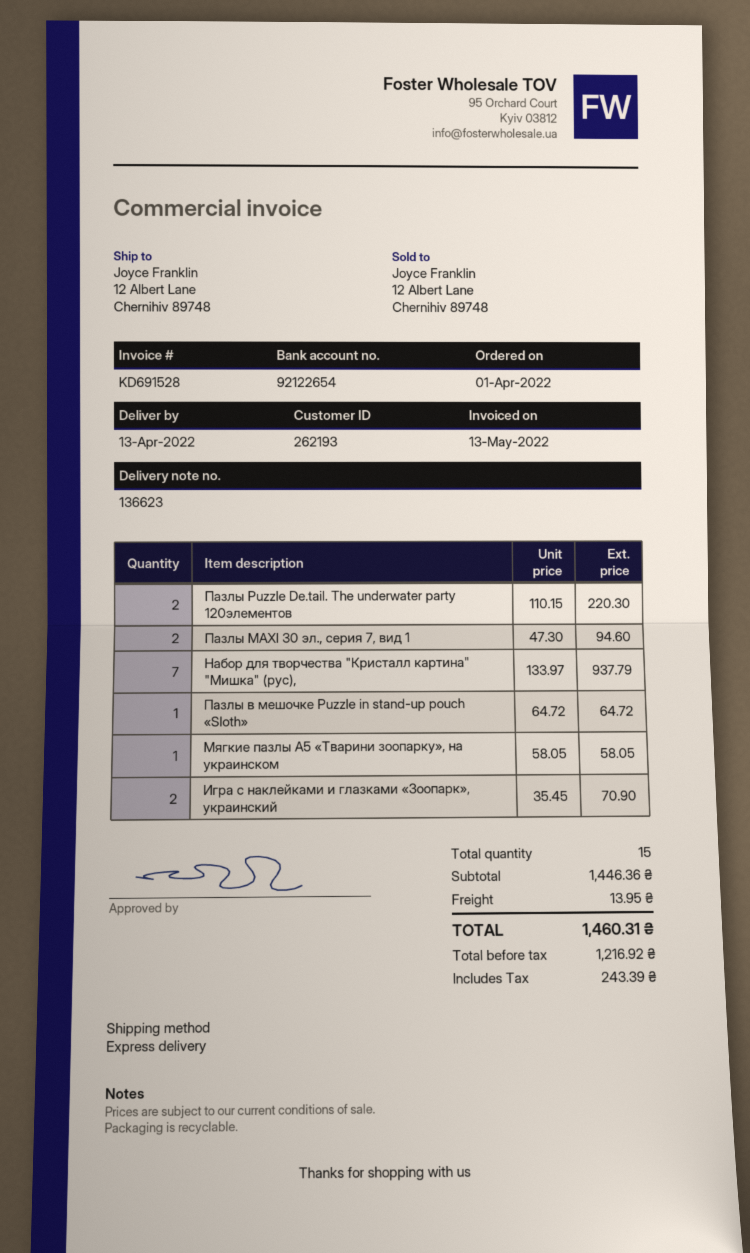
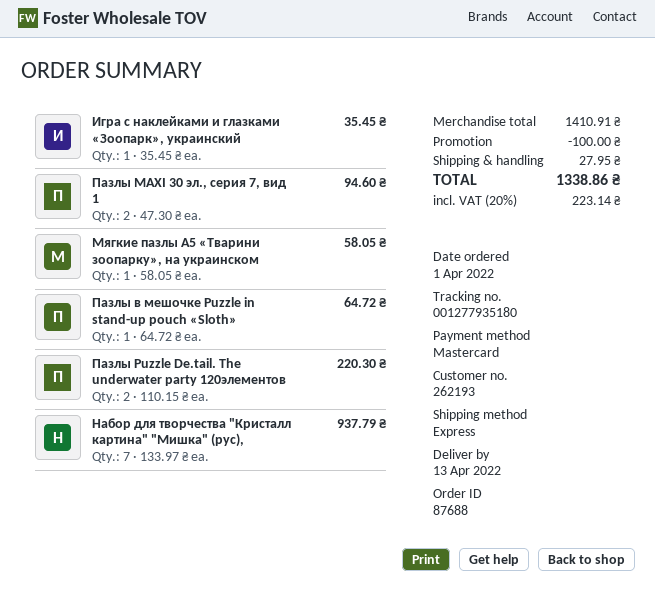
Игра с наклейками и глазками «Зоопарк», украинский: 2 x 35.45 = 70.90 -> 1 x 35.45 = 35.45
subtotal: 1446.36 -> 1410.91
discount: none -> 100.00
shipping: 13.95 -> 27.95
tax: 243.39 -> 223.14
total: 1460.31 -> 1338.86

